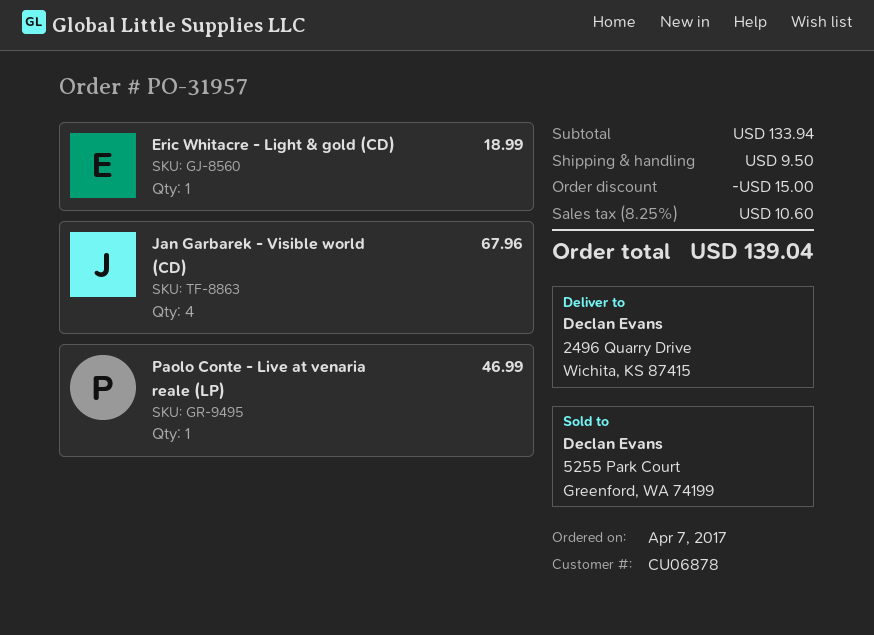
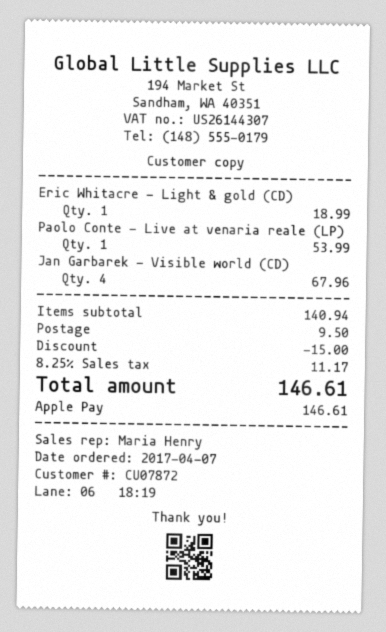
customer number: CU06878 -> CU07872
Paolo Conte - Live at venaria reale (LP): 1 for 46.99 -> 1 for 53.99
subtotal: 133.94 -> 140.94
tax: 8.25% = 10.60 -> 8.25% = 11.17
total: 139.04 -> 146.61

